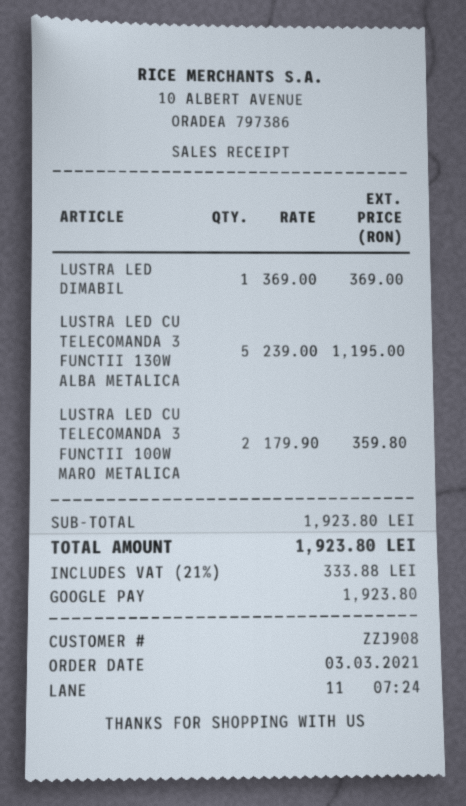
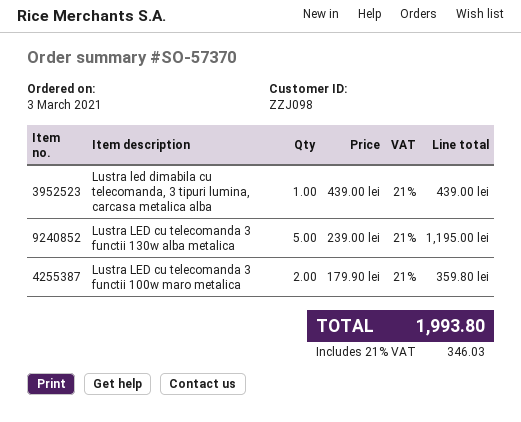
customer number: ZZJ908 -> ZZJ098
LUSTRA LED DIMABIL: 1 x 369.00 = 369.00 -> 1 x 439.00 = 439.00
tax: 21% = 333.88 -> 21% = 346.03
total: 1923.80 -> 1993.80

